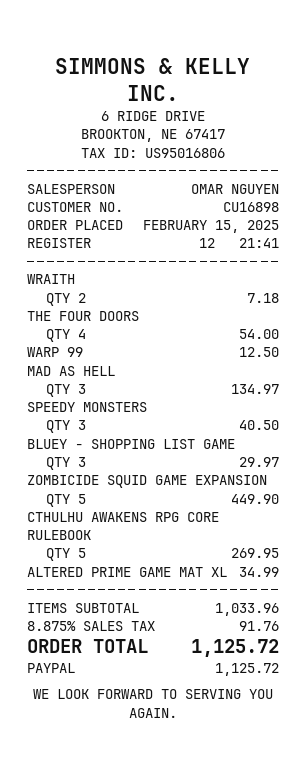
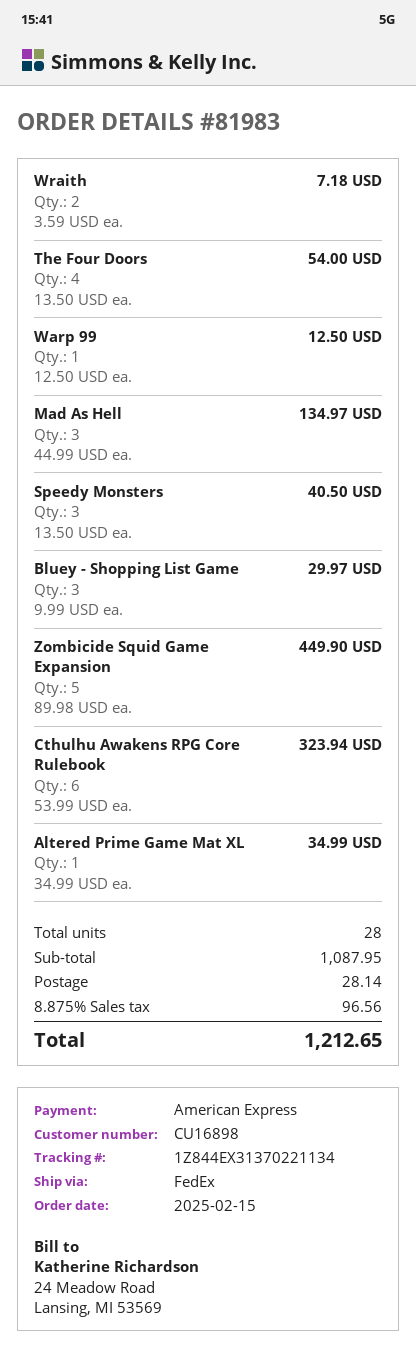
payment method: PayPal -> American Express
CTHULHU AWAKENS RPG CORE RULEBOOK: 5 for 269.95 -> 6 for 323.94
subtotal: 1033.96 -> 1087.95
shipping: none -> 28.14
tax: 8.875% = 91.76 -> 8.875% = 96.56
total: 1125.72 -> 1212.65

